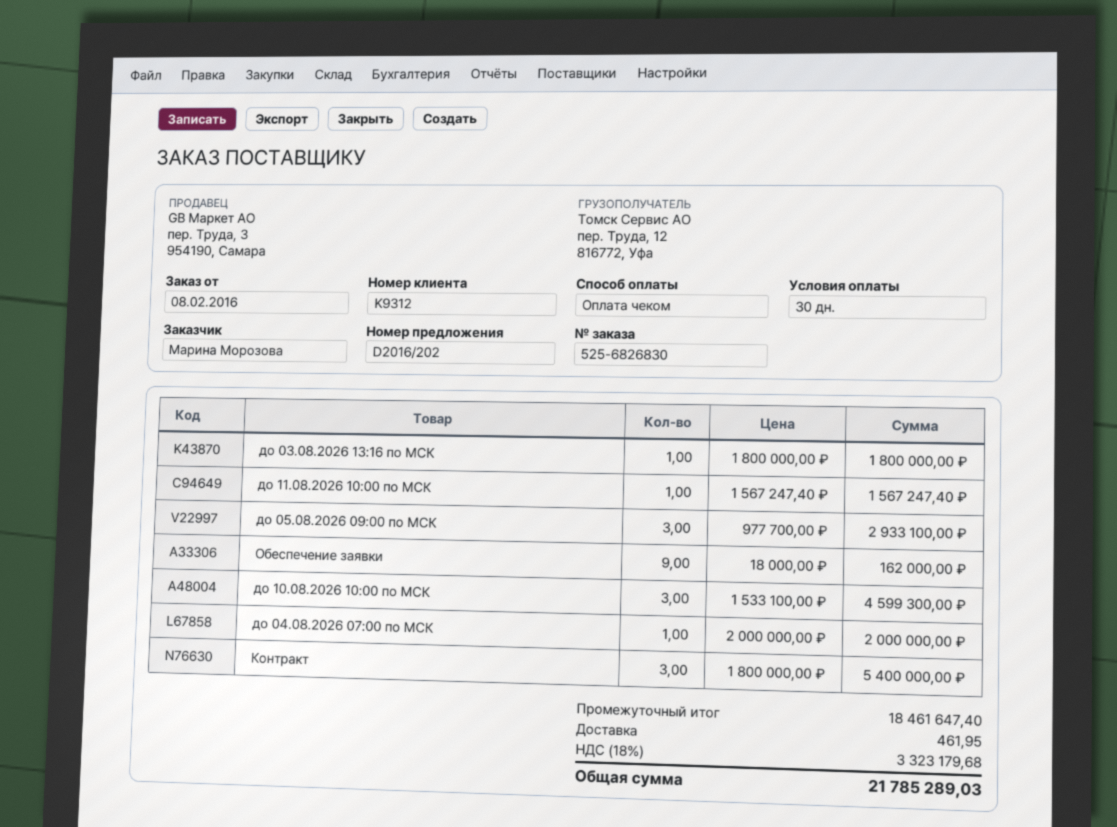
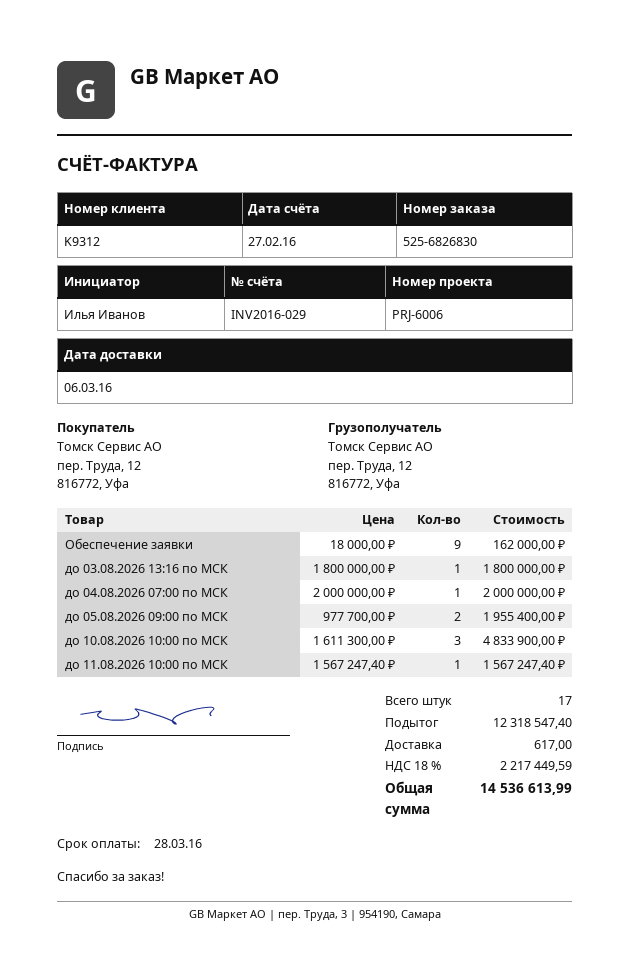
ordered by: Марина Морозова -> Илья Иванов
до 05.08.2026 09:00 по МСК: 3 x 977700.00 = 2933100.00 -> 2 x 977700.00 = 1955400.00
до 10.08.2026 10:00 по МСК: 3 x 1533100.00 = 4599300.00 -> 3 x 1611300.00 = 4833900.00
Контракт: 3 x 1800000.00 = 5400000.00 -> none
subtotal: 18461647.40 -> 12318547.40
shipping: 461.95 -> 617.00
tax: 18% = 3323179.68 -> 18% = 2217449.59
total: 21785289.03 -> 14536613.99

